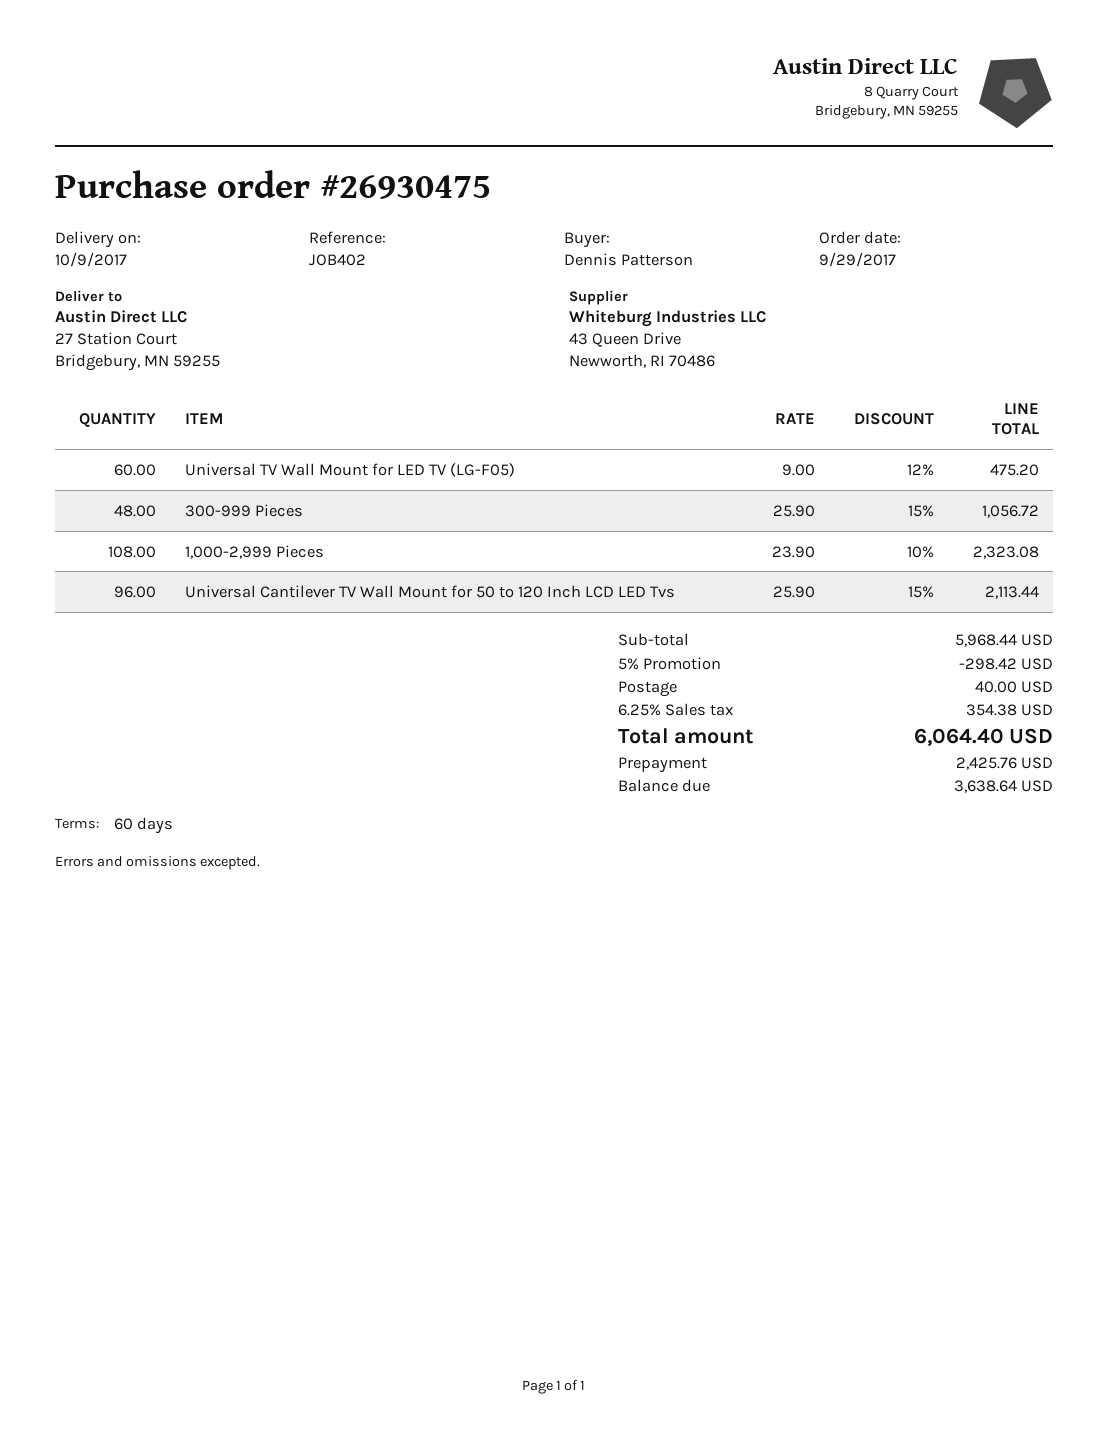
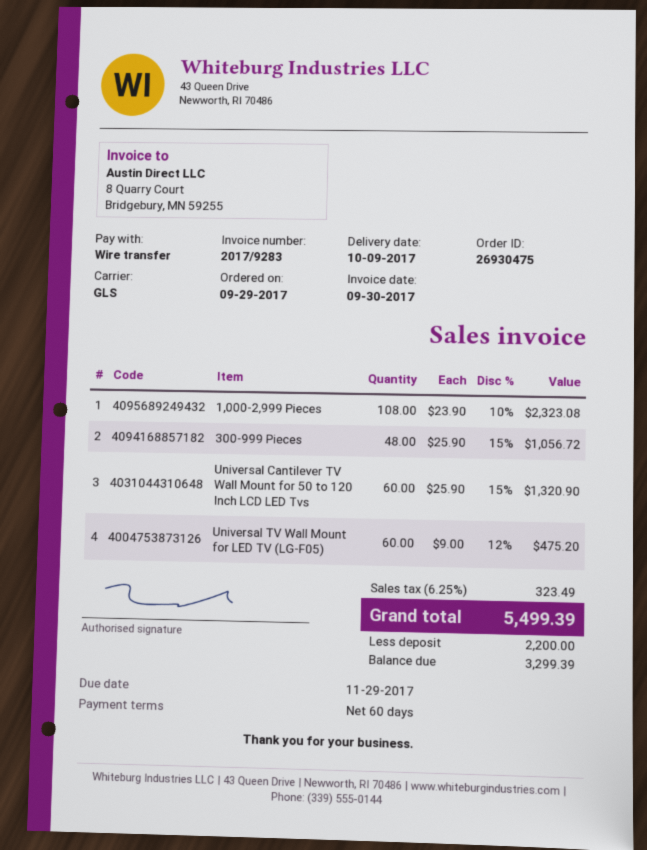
Universal Cantilever TV Wall Mount for 50 to 120 Inch LCD LED Tvs: 96 x 25.90 - 15% = 2113.44 -> 60 x 25.90 - 15% = 1320.90
discount: 5% = 298.42 -> none
shipping: 40.00 -> none
tax: 6.25% = 354.38 -> 6.25% = 323.49
total: 6064.40 -> 5499.39
deposit: 2425.76 -> 2200.00
balance: 3638.64 -> 3299.39

